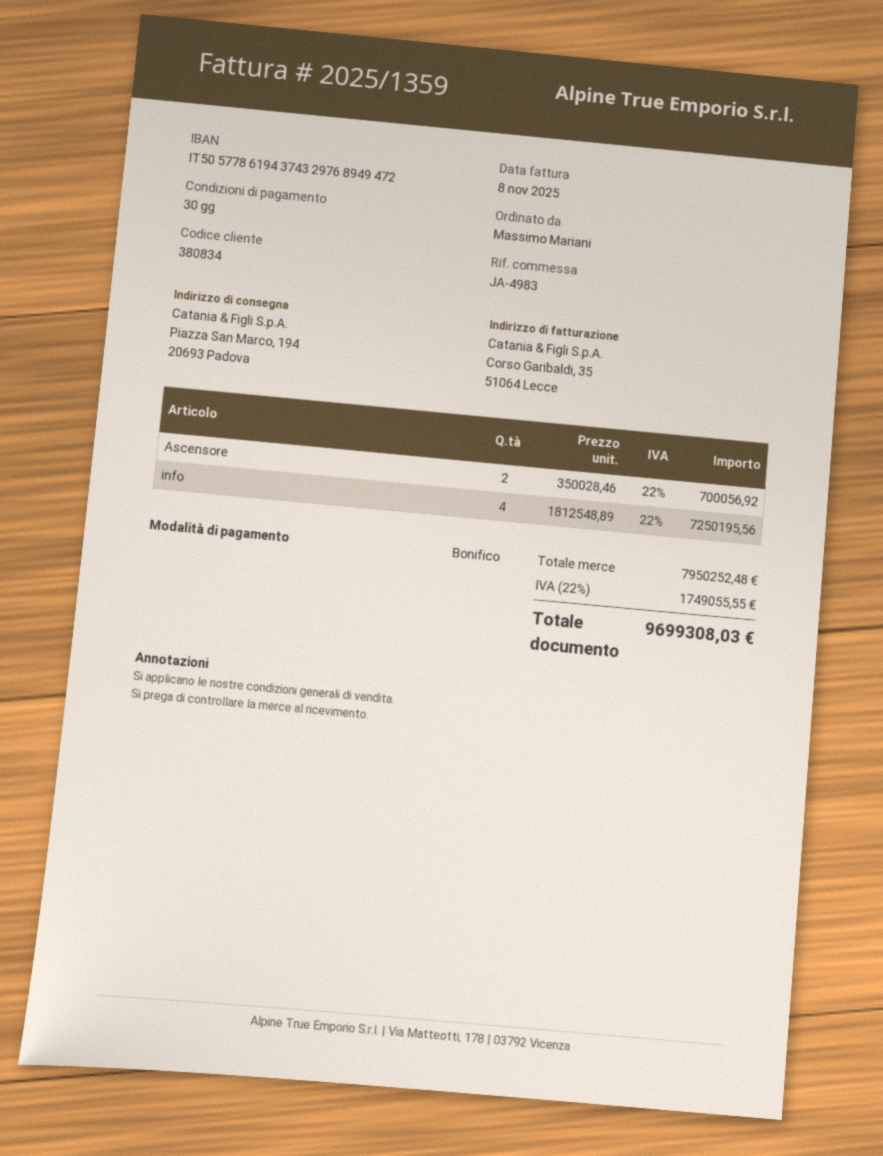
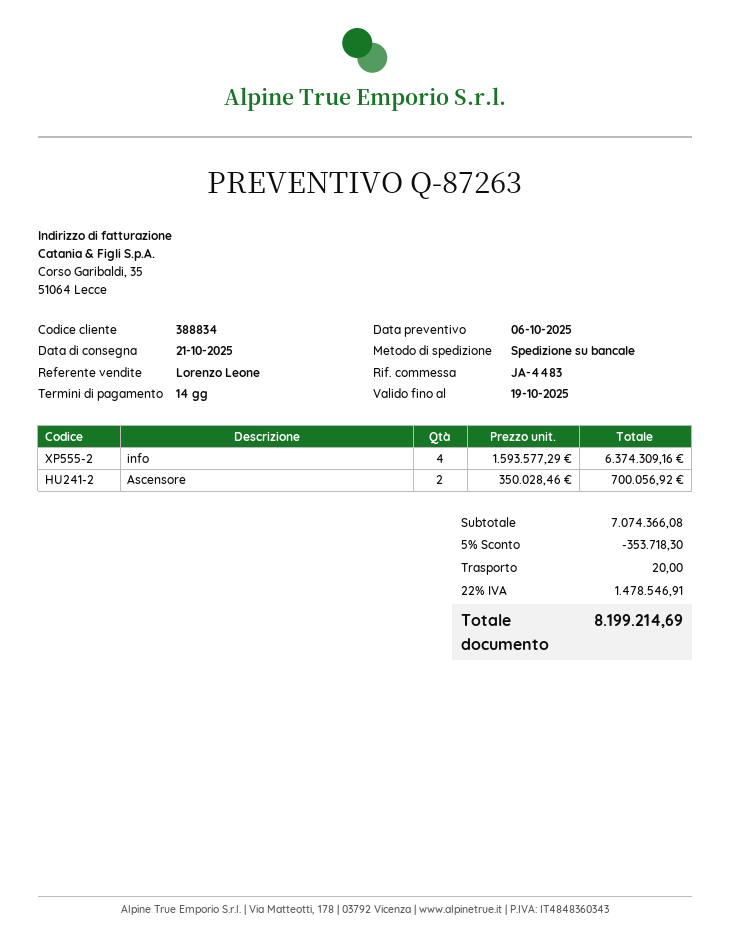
payment terms: 30 days -> 14 days
customer number: 380834 -> 388834
reference: JA-4983 -> JA-4483
info: 4 x 1812548.89 = 7250195.56 -> 4 x 1593577.29 = 6374309.16
subtotal: 7950252.48 -> 7074366.08
discount: none -> 5% = 353718.30
shipping: none -> 20.00
tax: 22% = 1749055.55 -> 22% = 1478546.91
total: 9699308.03 -> 8199214.69

